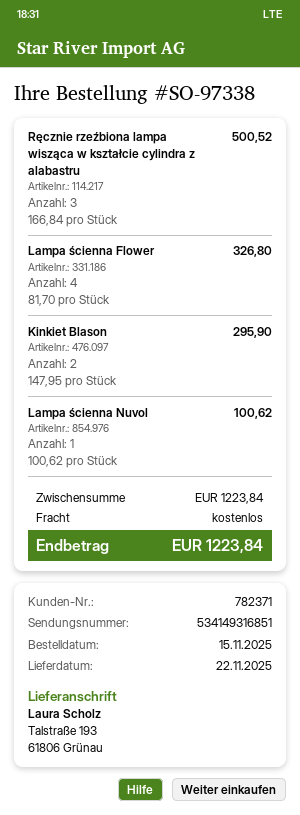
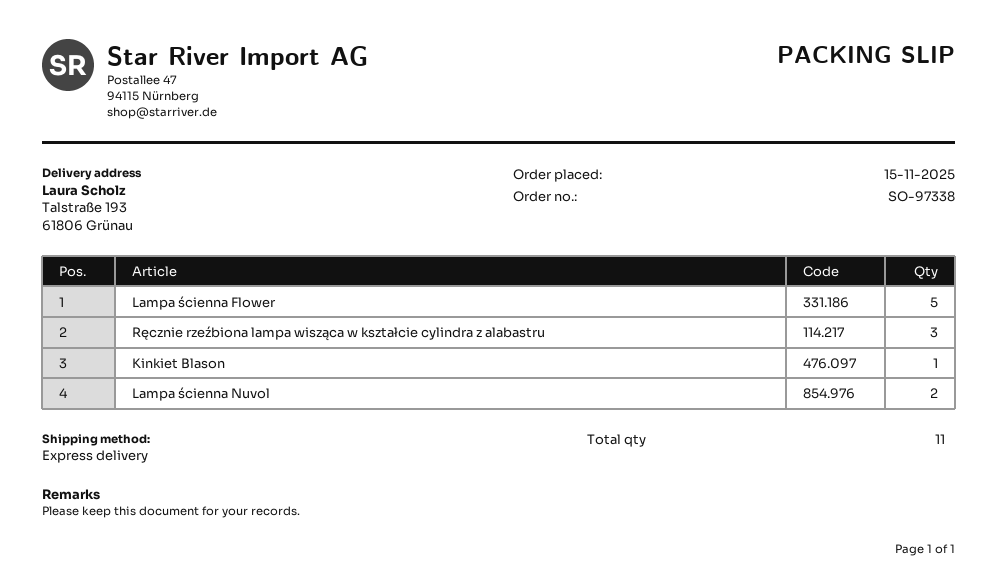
Lampa ścienna Flower: 4 -> 5
Kinkiet Blason: 2 -> 1
Lampa ścienna Nuvol: 1 -> 2

